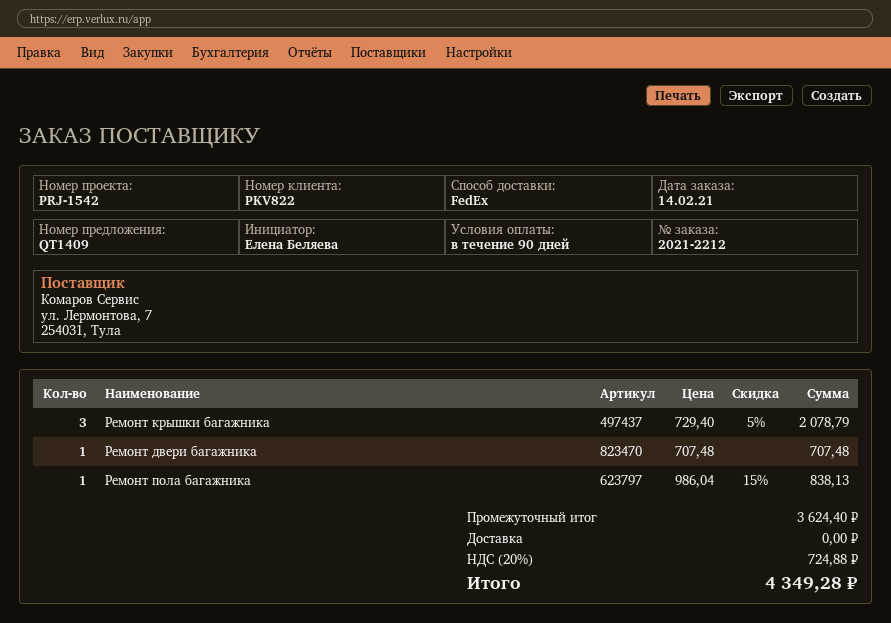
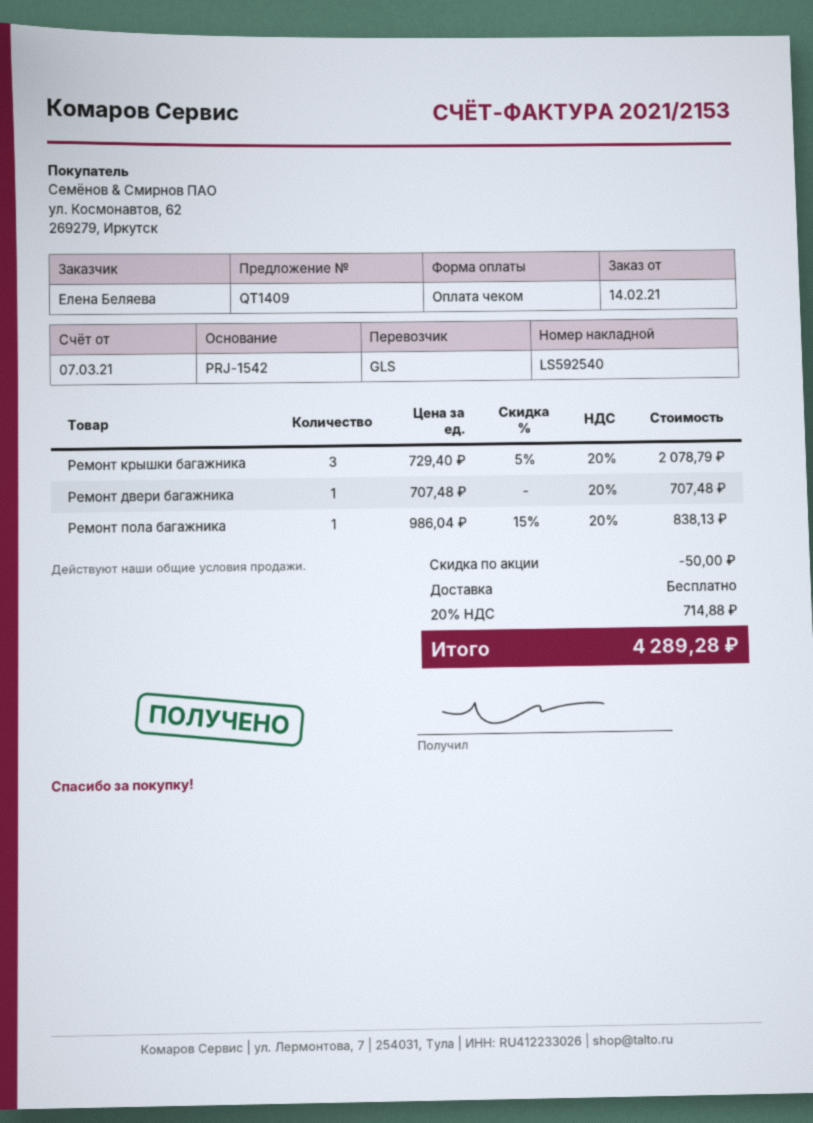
shipping method: FedEx -> GLS
discount: none -> 50.00
tax: 20% = 724.88 -> 20% = 714.88
total: 4349.28 -> 4289.28

